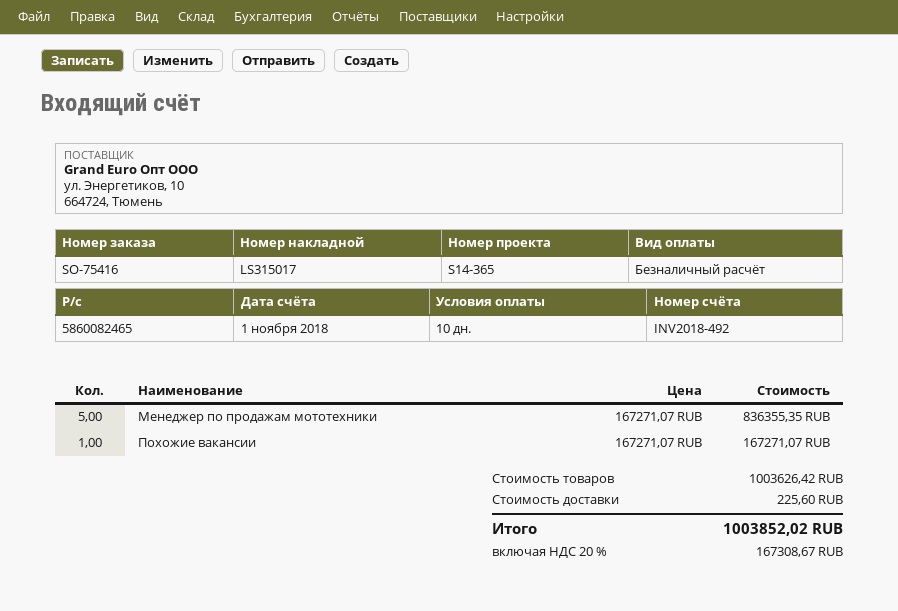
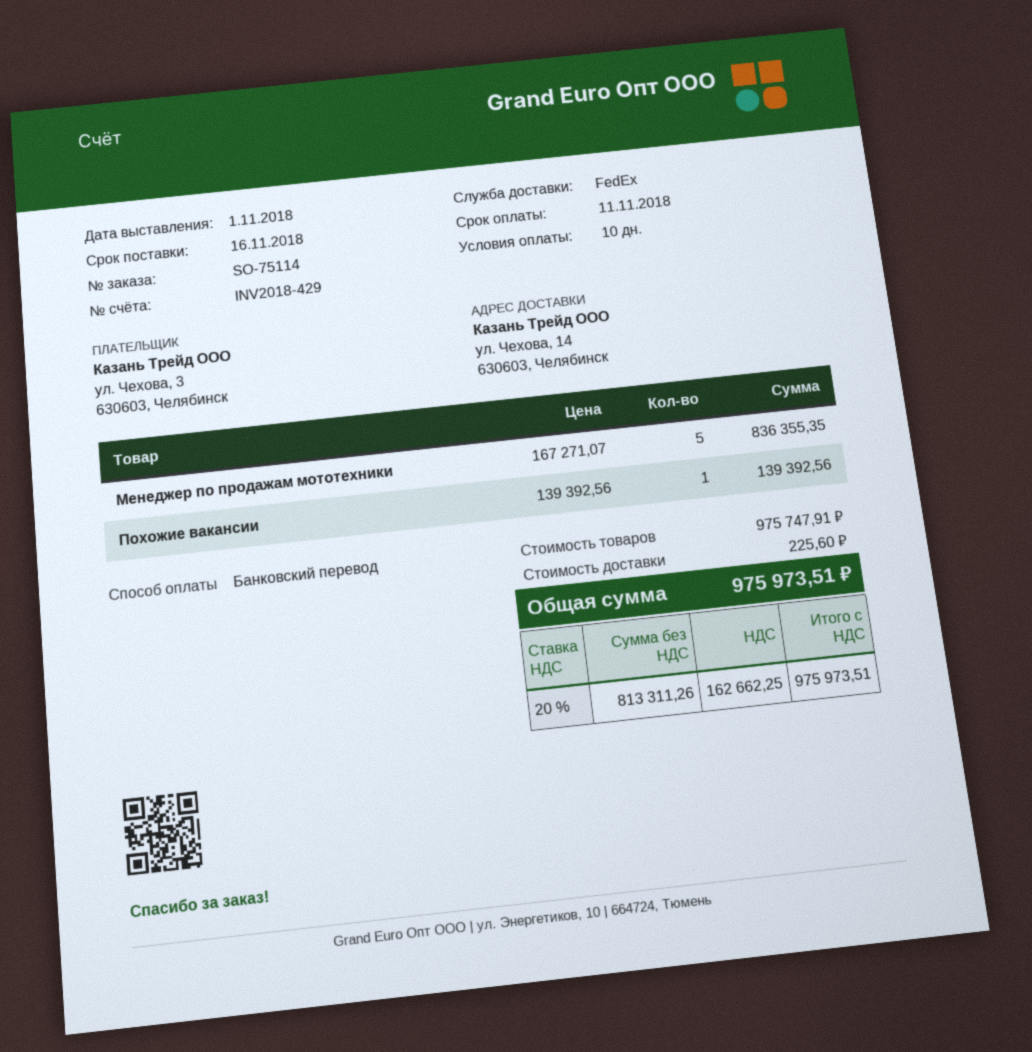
order number: SO-75416 -> SO-75114
invoice number: INV2018-492 -> INV2018-429
Похожие вакансии: 1 x 167271.07 = 167271.07 -> 1 x 139392.56 = 139392.56
subtotal: 1003626.42 -> 975747.91
tax: 20% = 167308.67 -> 20% = 162662.25
total: 1003852.02 -> 975973.51

